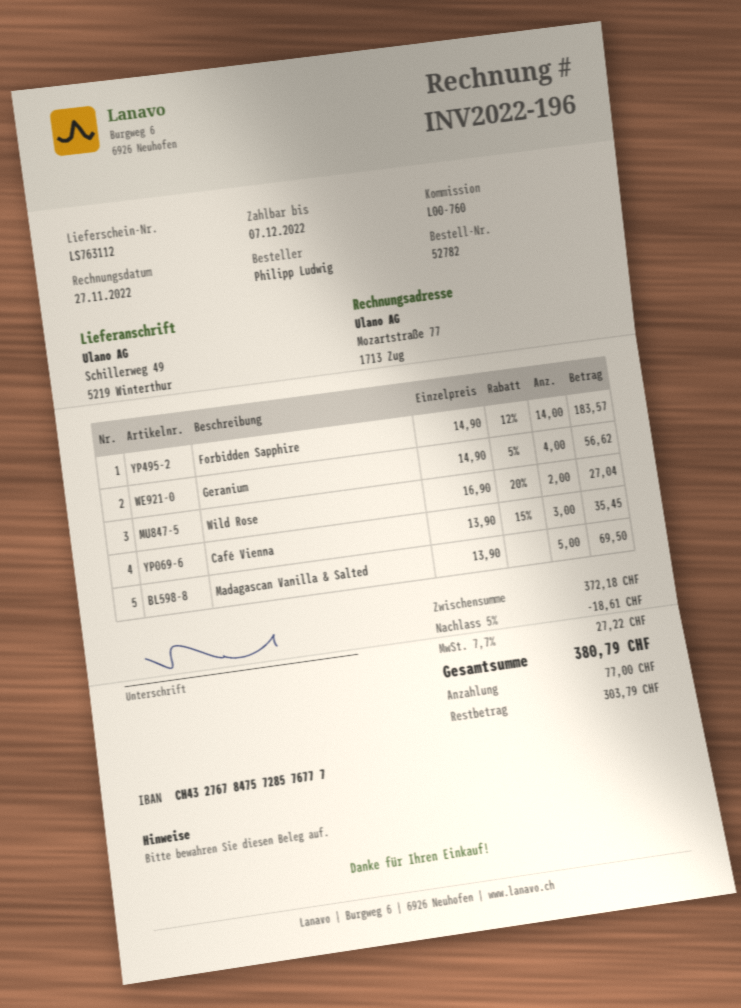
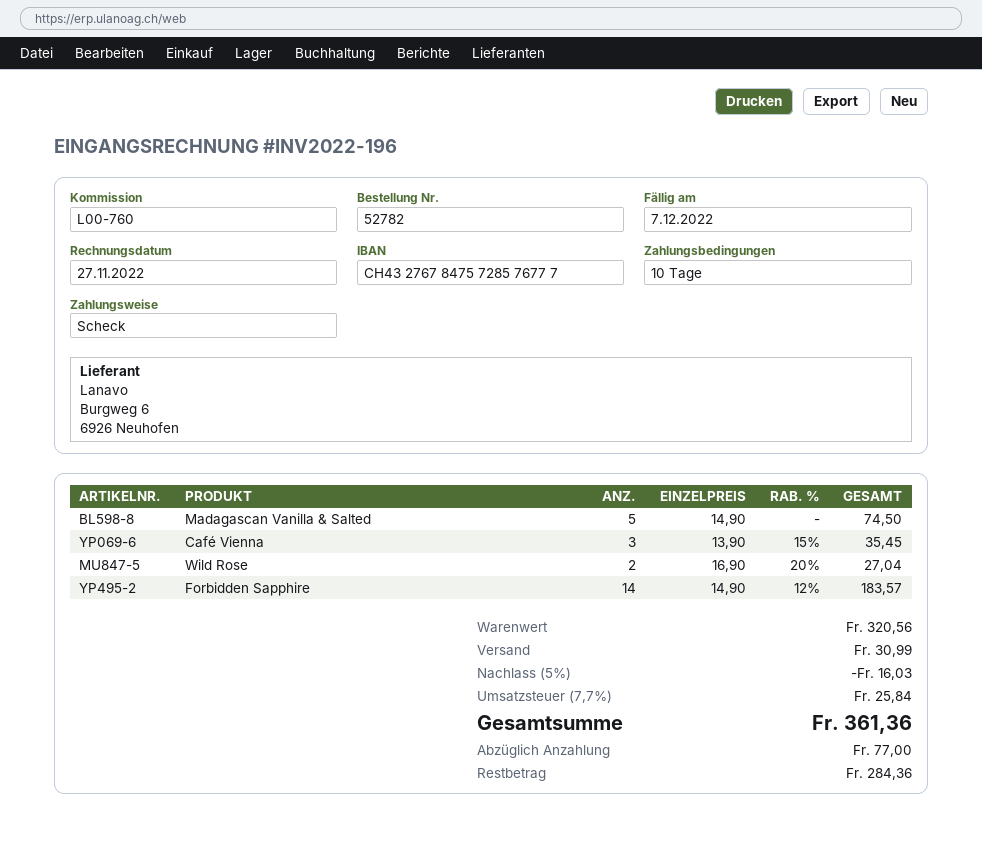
Geranium: 4 x 14.90 - 5% = 56.62 -> none
Madagascan Vanilla & Salted: 5 x 13.90 = 69.50 -> 5 x 14.90 = 74.50
subtotal: 372.18 -> 320.56
discount: 5% = 18.61 -> 5% = 16.03
shipping: none -> 30.99
tax: 7.7% = 27.22 -> 7.7% = 25.84
total: 380.79 -> 361.36
balance: 303.79 -> 284.36

